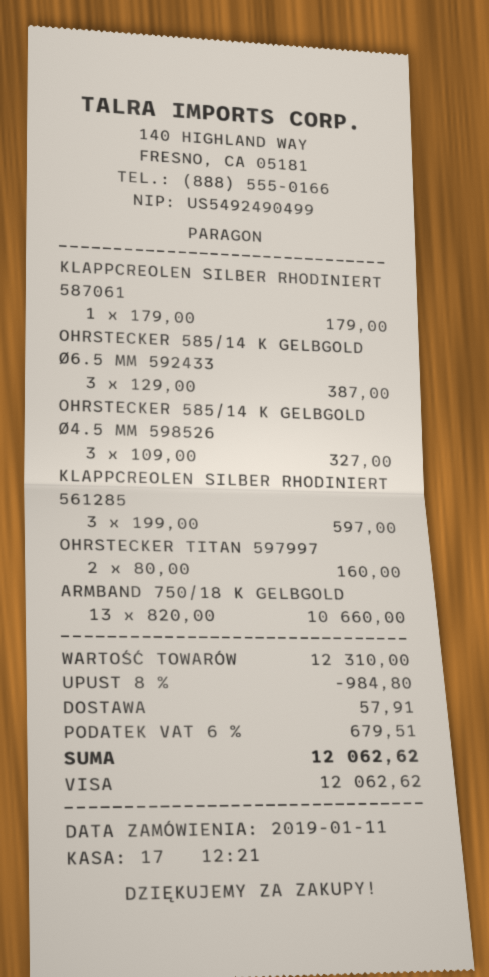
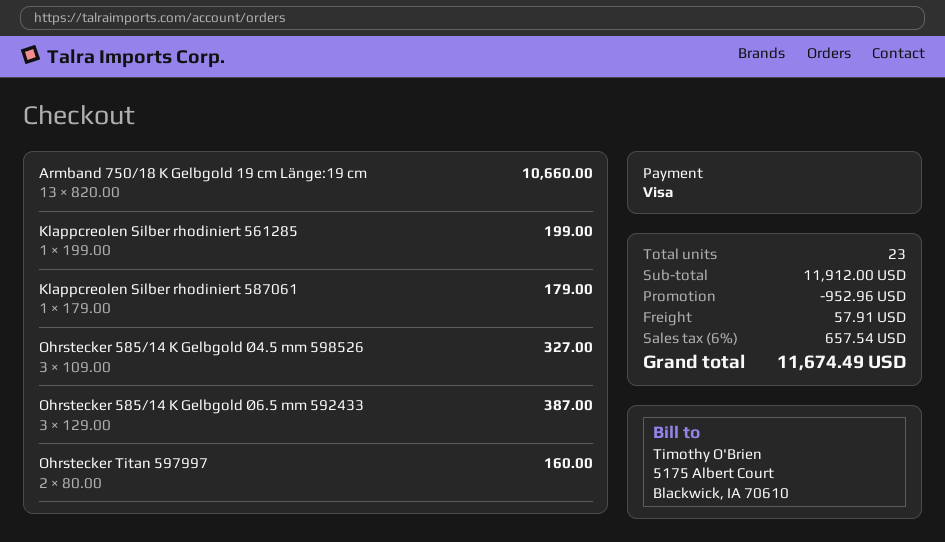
KLAPPCREOLEN SILBER RHODINIERT 561285: 3 x 199.00 = 597.00 -> 1 x 199.00 = 199.00
subtotal: 12310.00 -> 11912.00
discount: 984.80 -> 952.96
tax: 6% = 679.51 -> 6% = 657.54
total: 12062.62 -> 11674.49

